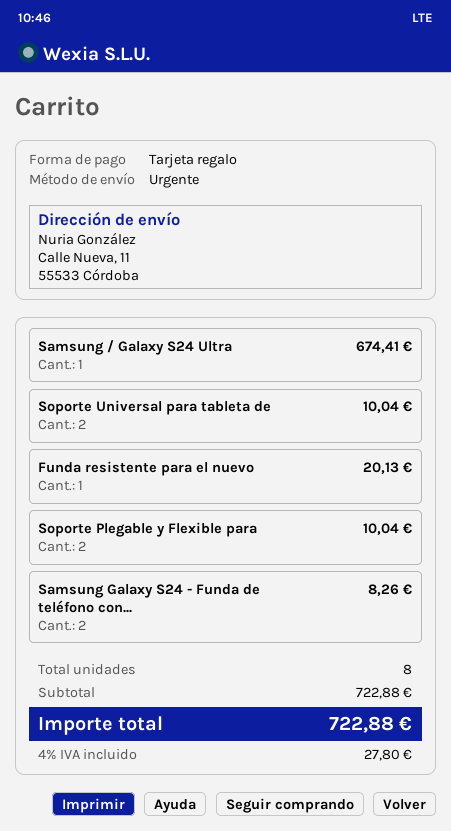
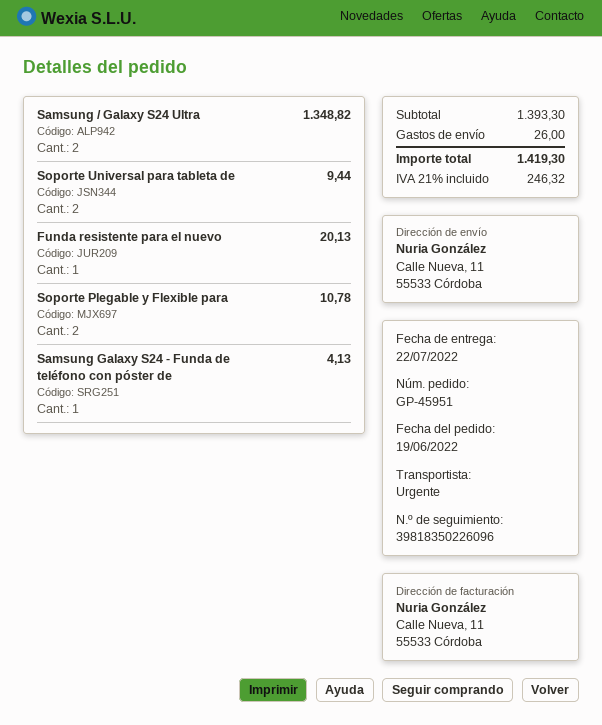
Samsung / Galaxy S24 Ultra: 1 for 674.41 -> 2 for 1348.82
Soporte Universal para tableta de: 2 for 10.04 -> 2 for 9.44
Soporte Plegable y Flexible para: 2 for 10.04 -> 2 for 10.78
Samsung Galaxy S24 - Funda de teléfono con...: 2 for 8.26 -> 1 for 4.13
subtotal: 722.88 -> 1393.30
shipping: none -> 26.00
tax: 4% = 27.80 -> 21% = 246.32
total: 722.88 -> 1419.30

